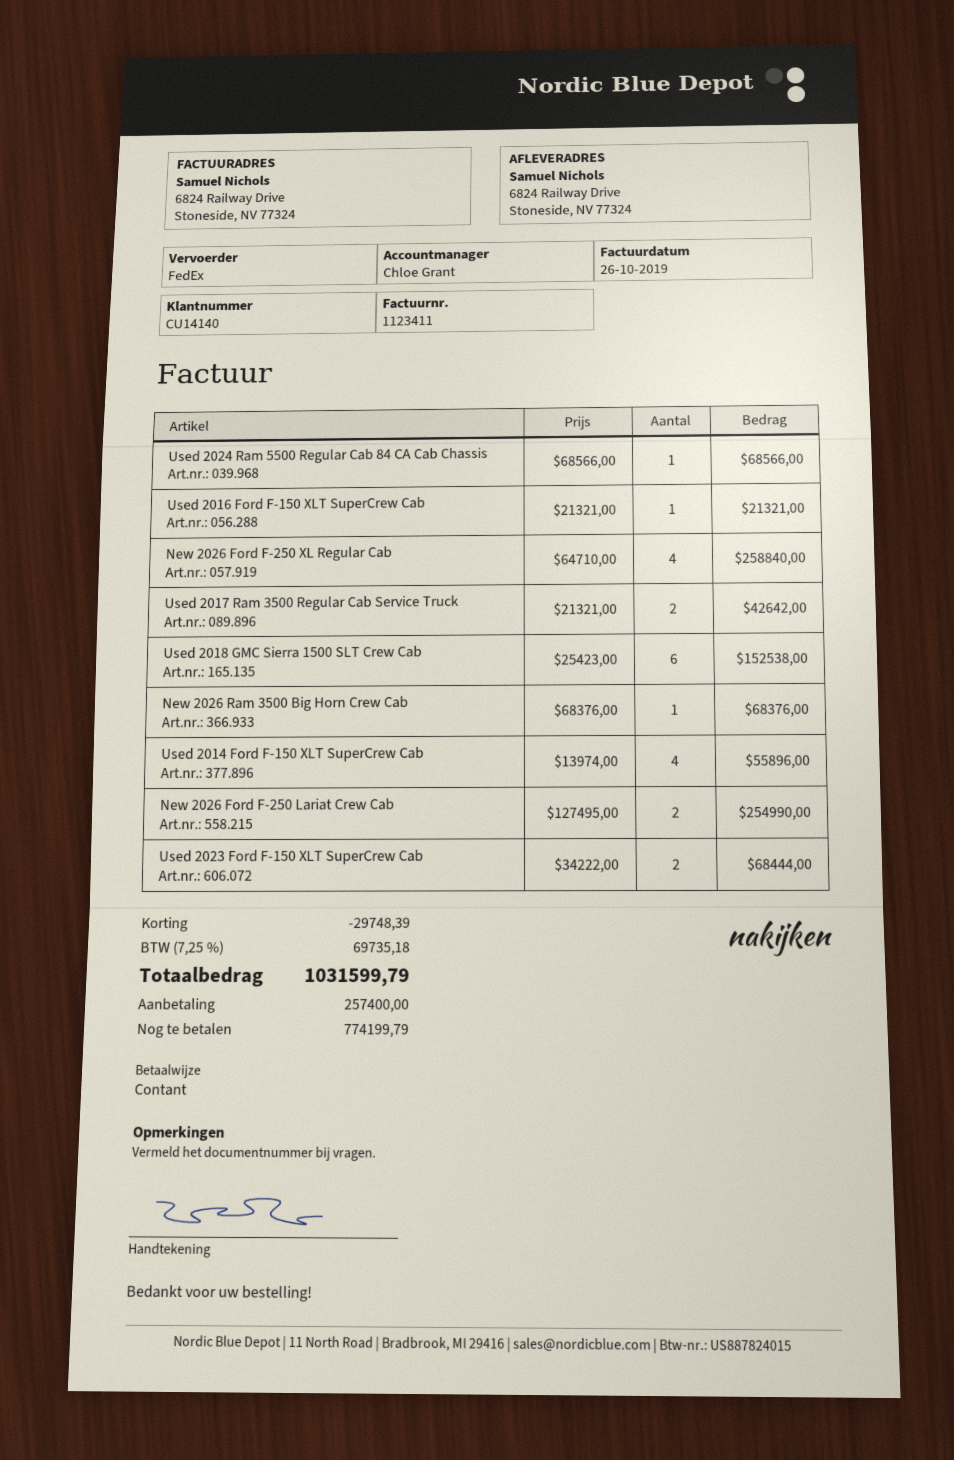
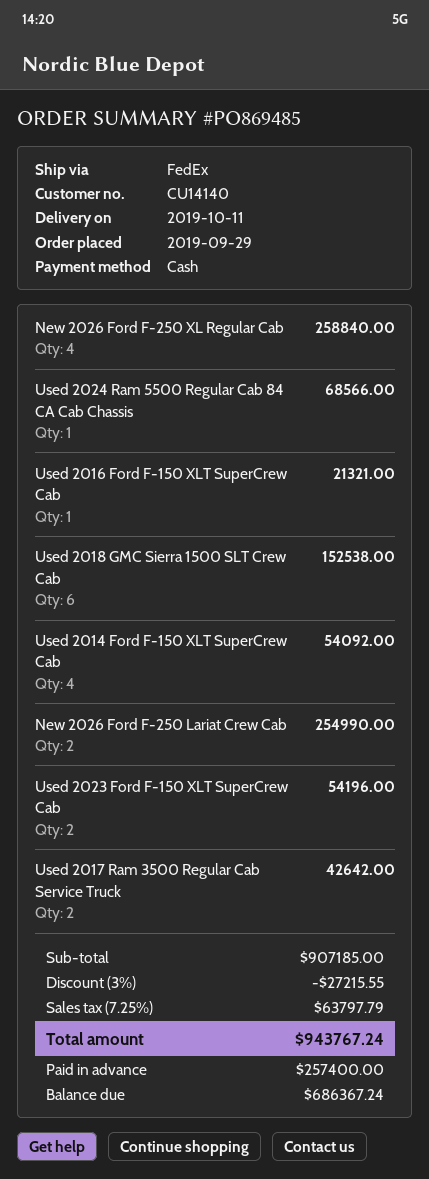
New 2026 Ram 3500 Big Horn Crew Cab: 1 for 68376.00 -> none
Used 2014 Ford F-150 XLT SuperCrew Cab: 4 for 55896.00 -> 4 for 54092.00
Used 2023 Ford F-150 XLT SuperCrew Cab: 2 for 68444.00 -> 2 for 54196.00
discount: 29748.39 -> 27215.55
tax: 7.25% = 69735.18 -> 7.25% = 63797.79
total: 1031599.79 -> 943767.24
balance: 774199.79 -> 686367.24

